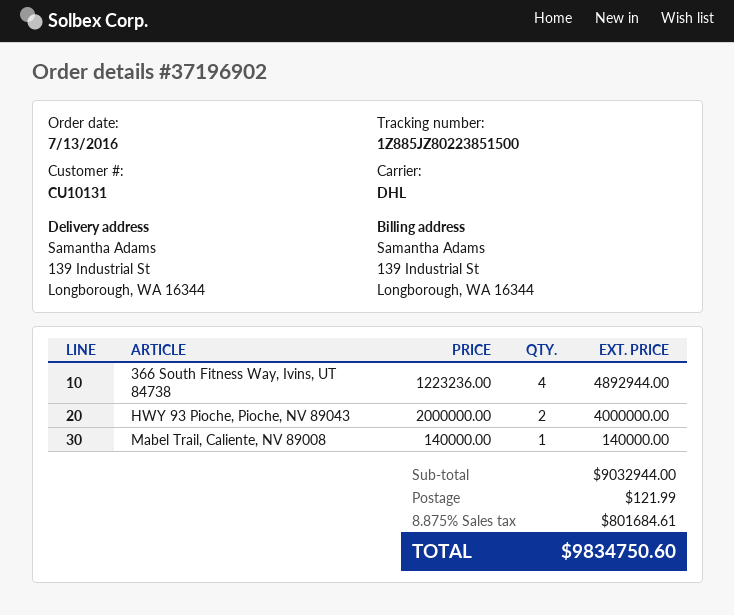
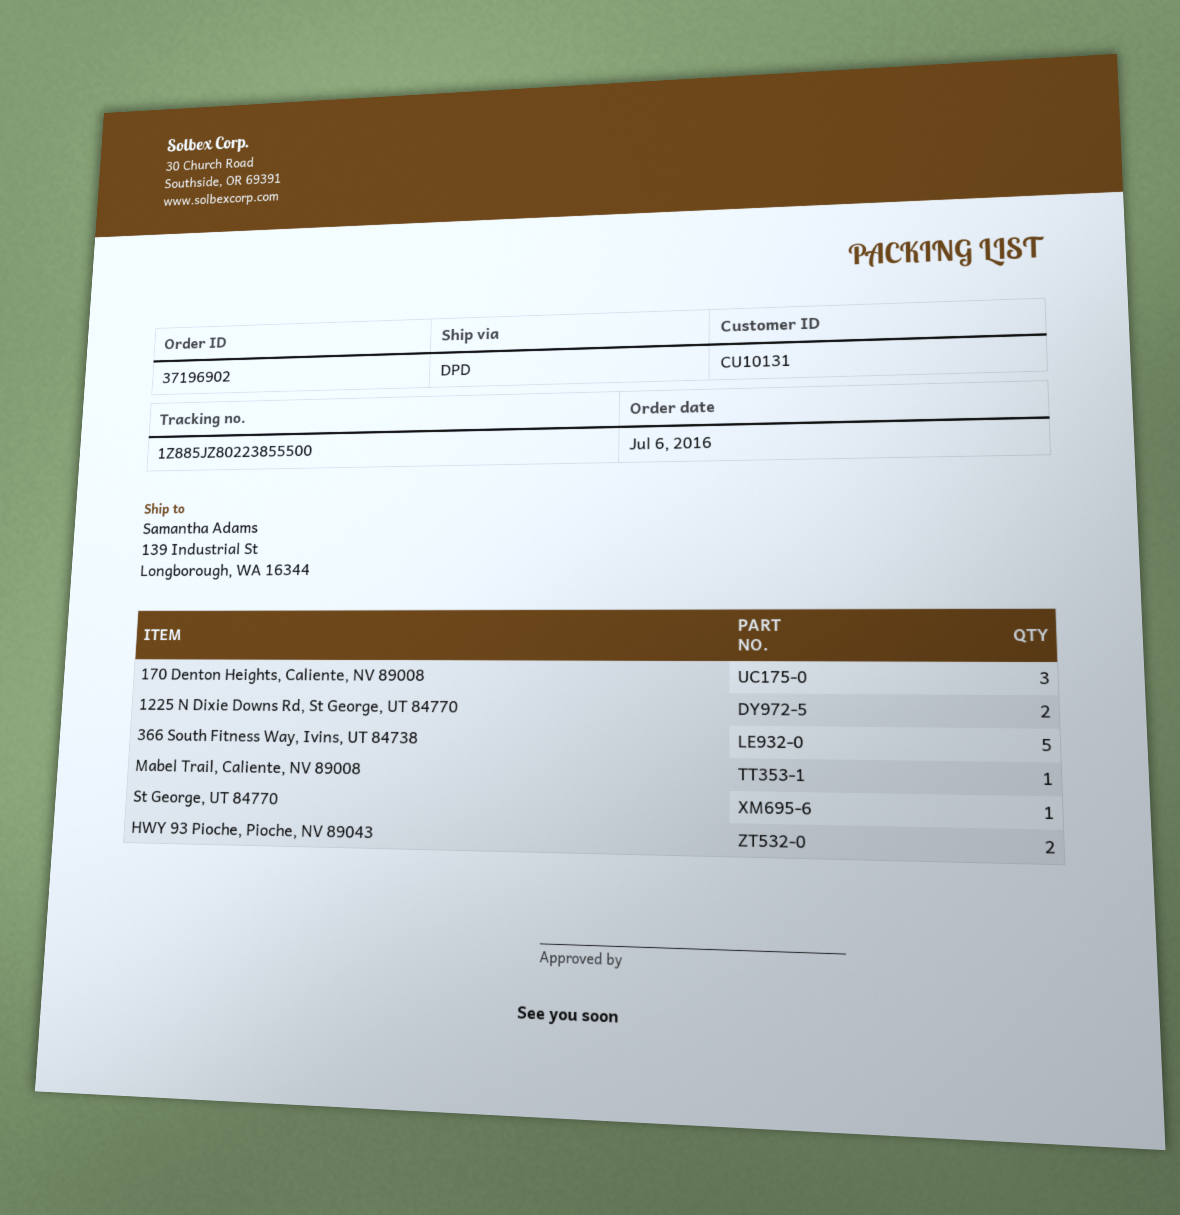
order date: 2016-07-13 -> 2016-07-06
shipping method: DHL -> DPD
tracking number: 1Z885JZ80223851500 -> 1Z885JZ80223855500
366 South Fitness Way, Ivins, UT 84738: 4 -> 5
170 Denton Heights, Caliente, NV 89008: none -> 3
1225 N Dixie Downs Rd, St George, UT 84770: none -> 2
St George, UT 84770: none -> 1

